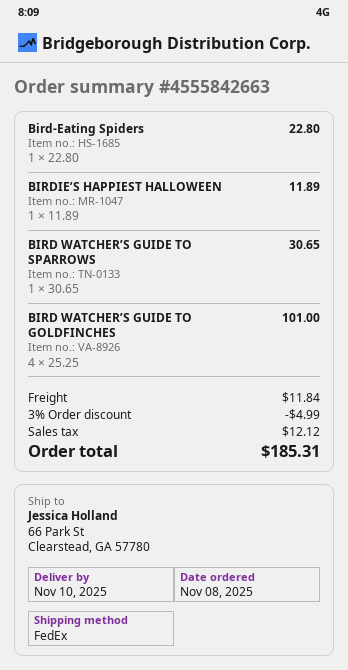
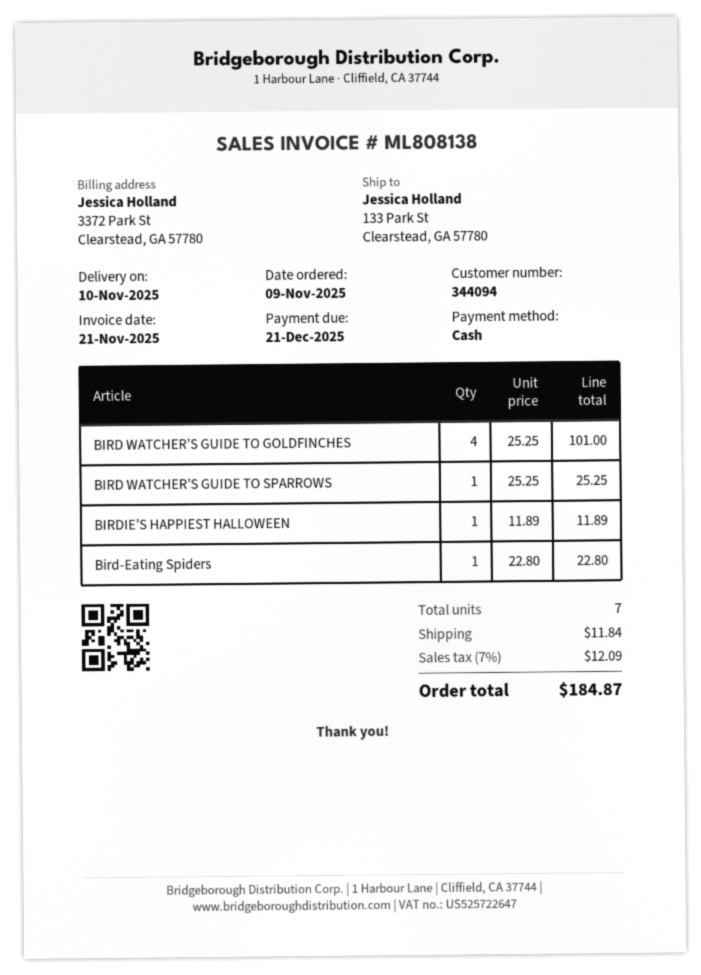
order date: 2025-11-08 -> 2025-11-09
ship to: 66 Park St, Clearstead, GA 57780 -> 133 Park St, Clearstead, GA 57780
BIRD WATCHER’S GUIDE TO SPARROWS: 1 x 30.65 = 30.65 -> 1 x 25.25 = 25.25
discount: 3% = 4.99 -> none
tax: 12.12 -> 12.09
total: 185.31 -> 184.87

